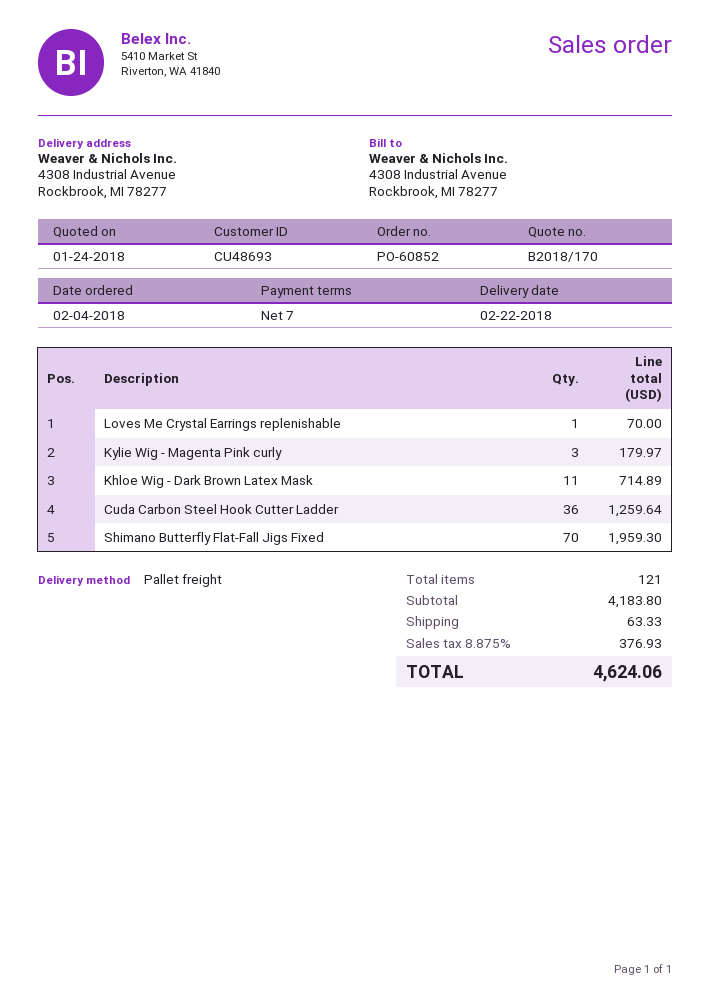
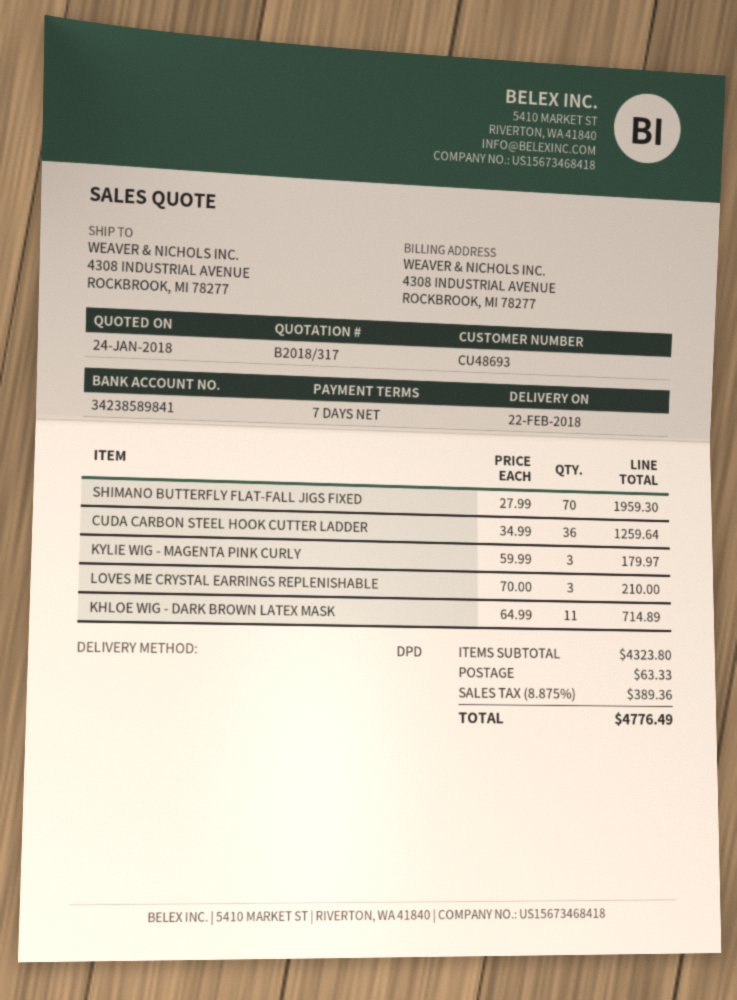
quote number: B2018/170 -> B2018/317
shipping method: pallet freight -> DPD
Loves Me Crystal Earrings replenishable: 1 for 70.00 -> 3 for 210.00
subtotal: 4183.80 -> 4323.80
tax: 8.875% = 376.93 -> 8.875% = 389.36
total: 4624.06 -> 4776.49

